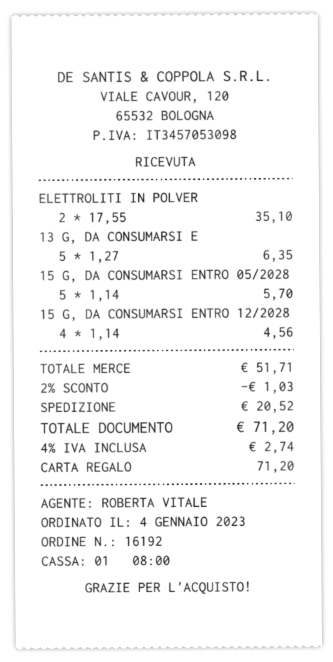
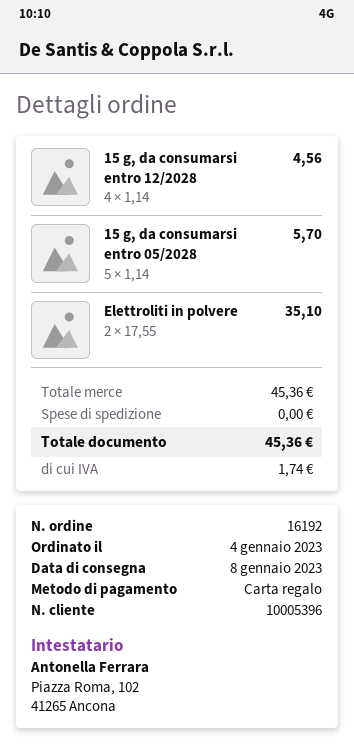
13 G, DA CONSUMARSI E: 5 x 1.27 = 6.35 -> none
subtotal: 51.71 -> 45.36
discount: 2% = 1.03 -> none
shipping: 20.52 -> 0.00
tax: 2.74 -> 1.74
total: 71.20 -> 45.36

